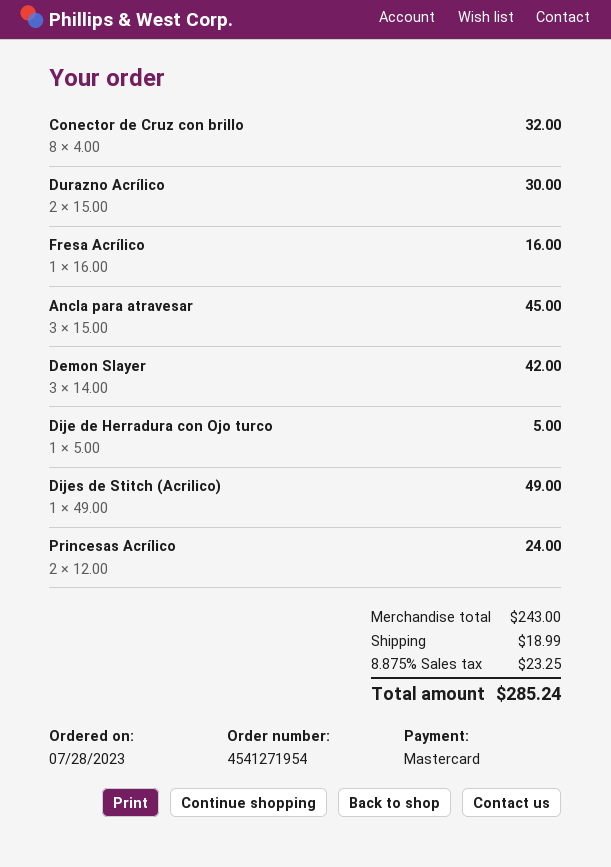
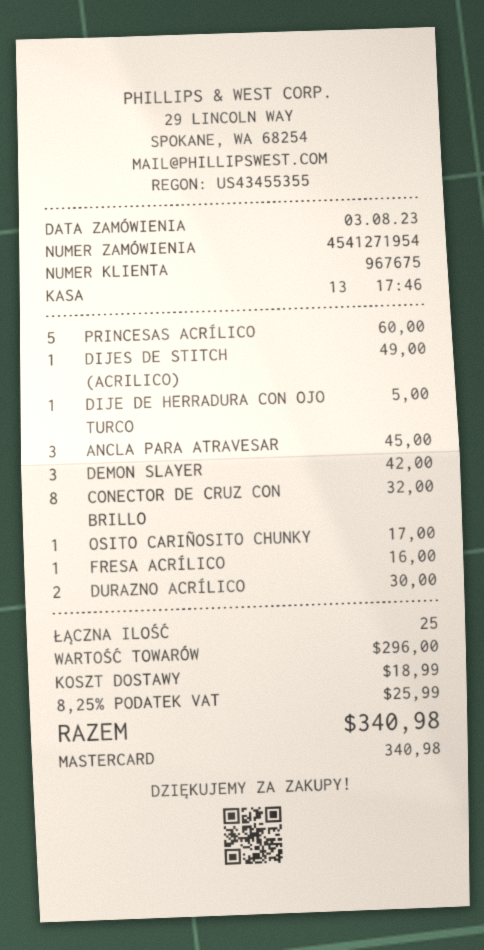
order date: 2023-07-28 -> 2023-08-03
Princesas Acrílico: 2 for 24.00 -> 5 for 60.00
OSITO CARIÑOSITO CHUNKY: none -> 1 for 17.00
subtotal: 243.00 -> 296.00
tax: 8.875% = 23.25 -> 8.25% = 25.99
total: 285.24 -> 340.98

